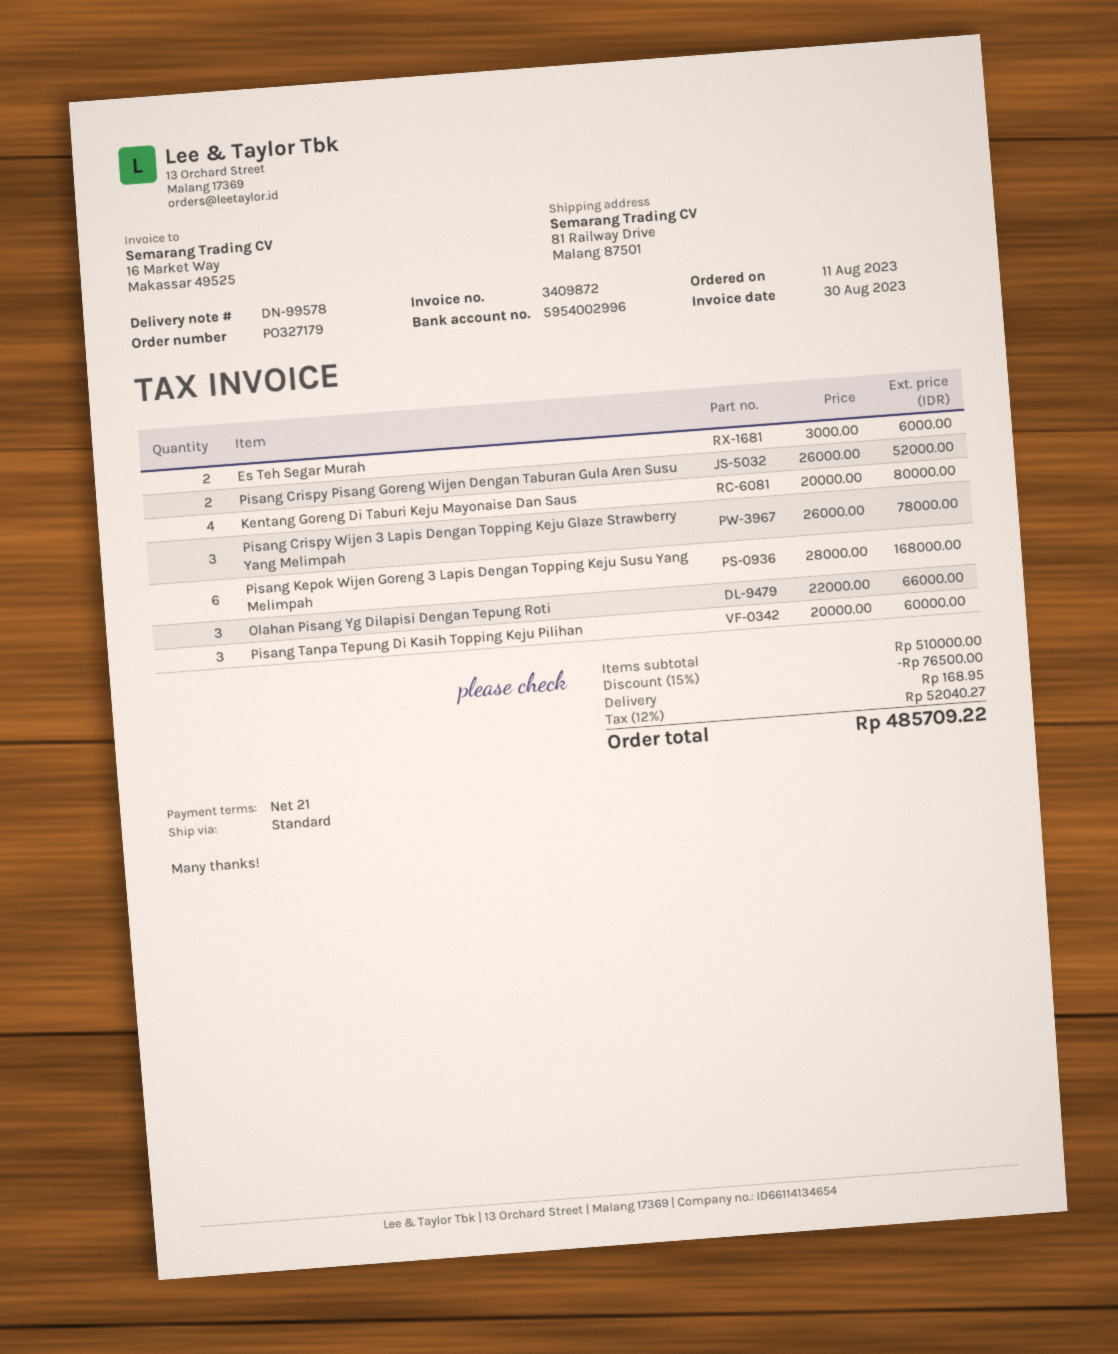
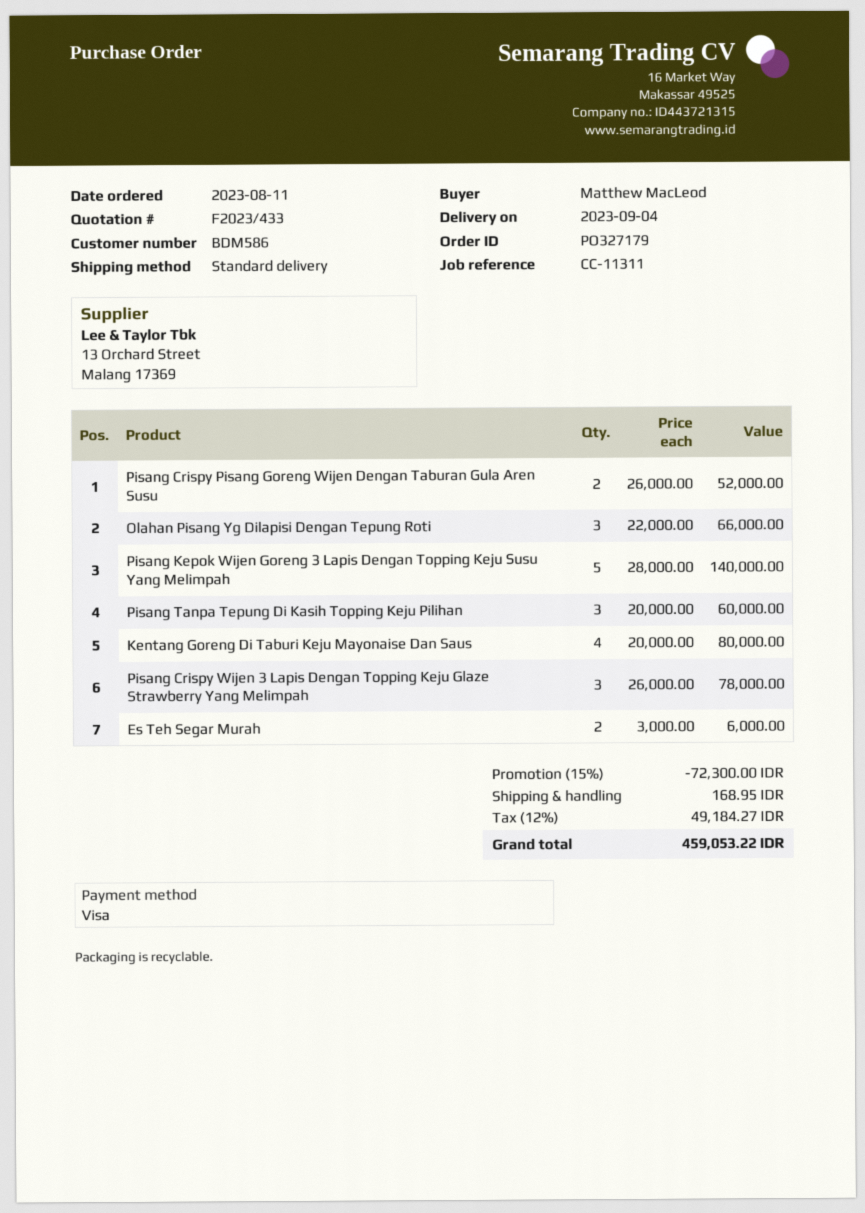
Pisang Kepok Wijen Goreng 3 Lapis Dengan Topping Keju Susu Yang Melimpah: 6 x 28000.00 = 168000.00 -> 5 x 28000.00 = 140000.00
discount: 15% = 76500.00 -> 15% = 72300.00
tax: 12% = 52040.27 -> 12% = 49184.27
total: 485709.22 -> 459053.22

